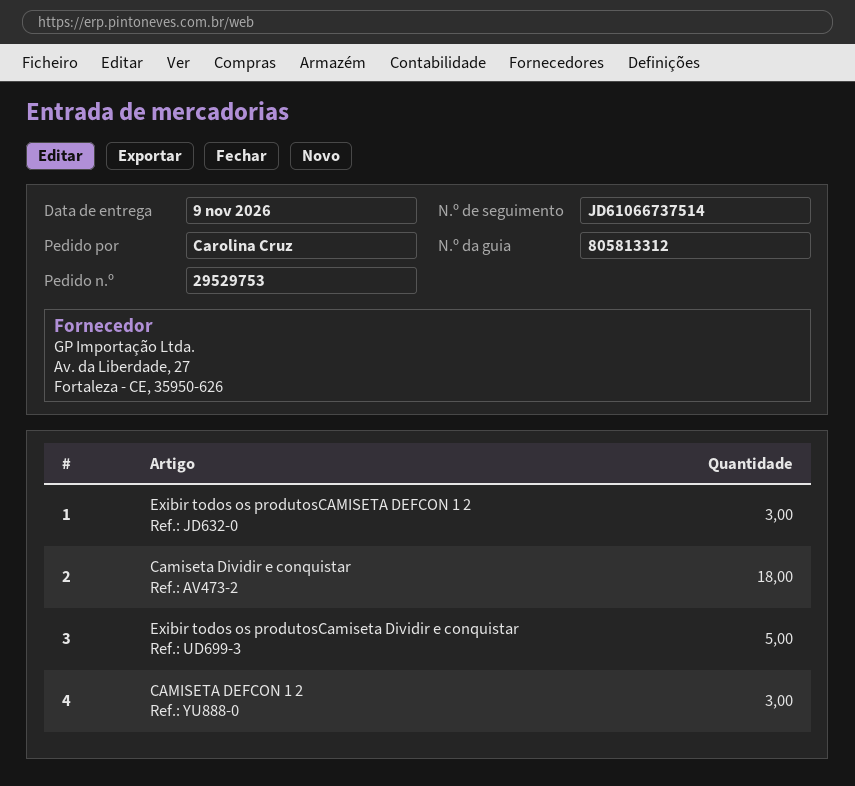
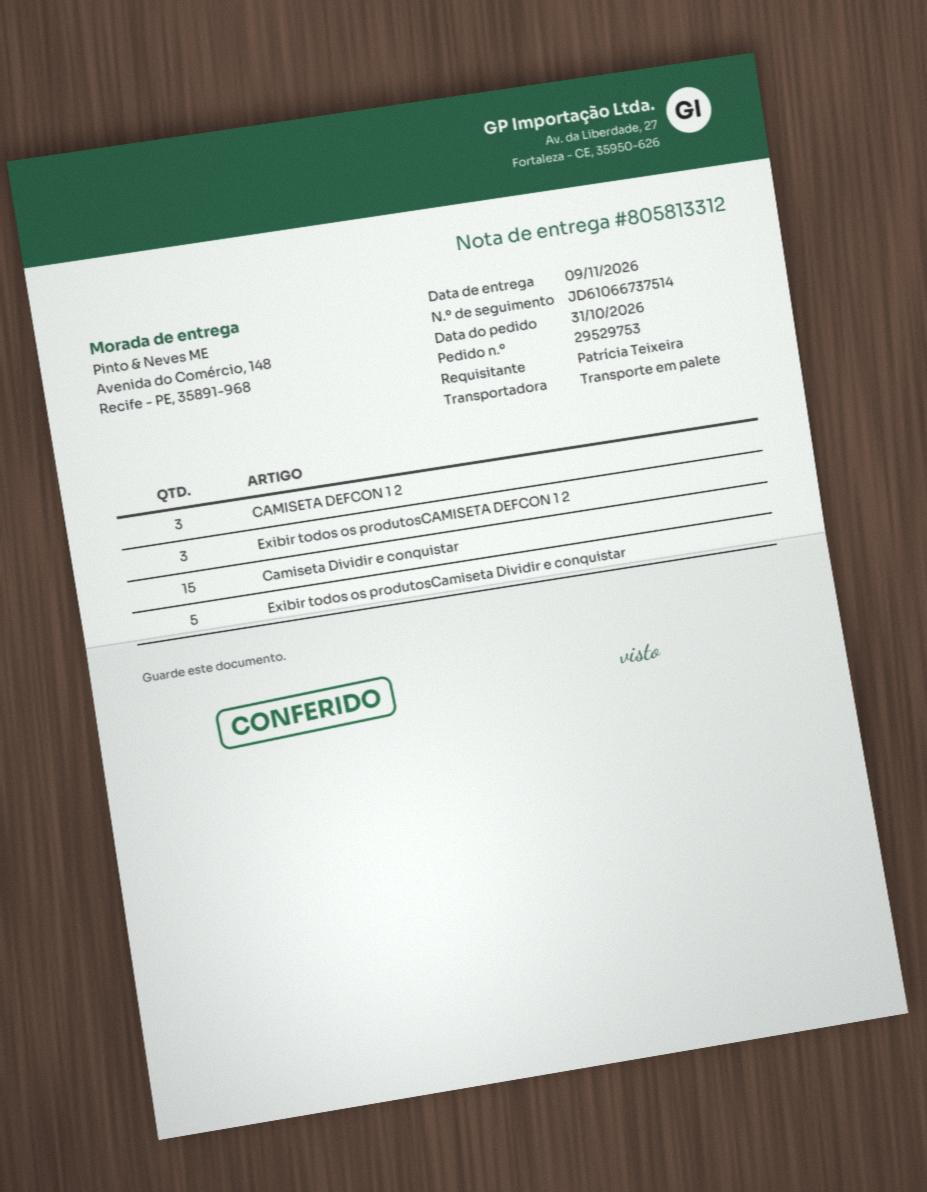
ordered by: Carolina Cruz -> Patrícia Teixeira
Camiseta Dividir e conquistar: 18 -> 15

